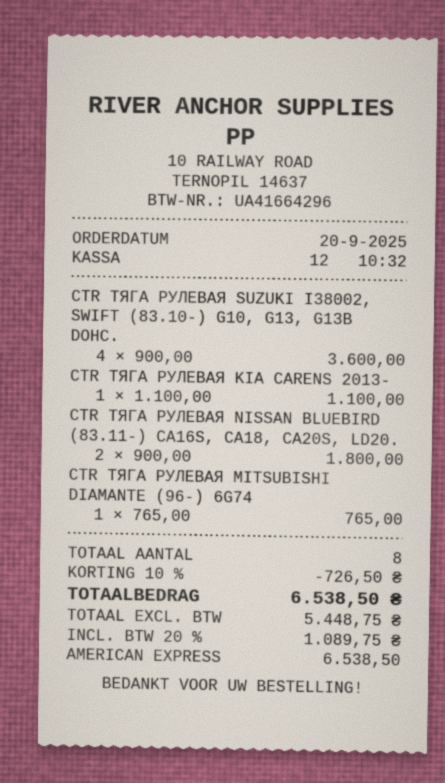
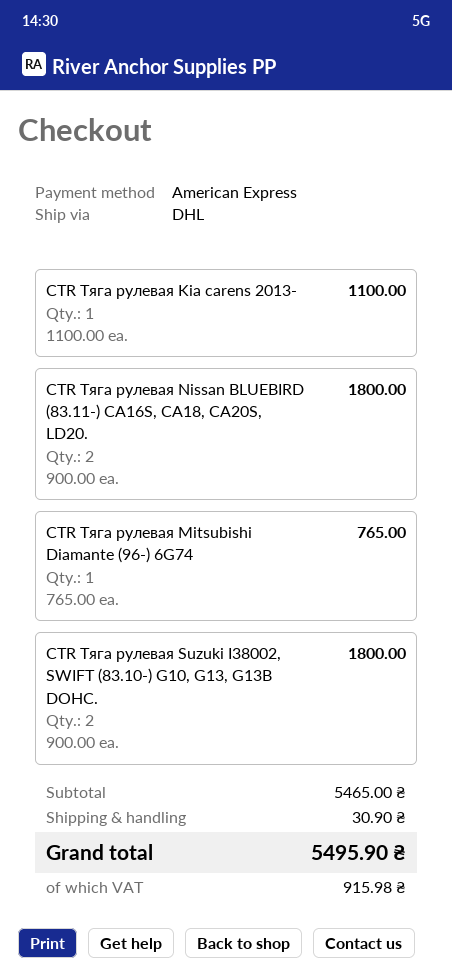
CTR ТЯГА РУЛЕВАЯ SUZUKI I38002, SWIFT (83.10-) G10, G13, G13B DOHC.: 4 x 900.00 = 3600.00 -> 2 x 900.00 = 1800.00
discount: 10% = 726.50 -> none
shipping: none -> 30.90
tax: 1089.75 -> 915.98
total: 6538.50 -> 5495.90

